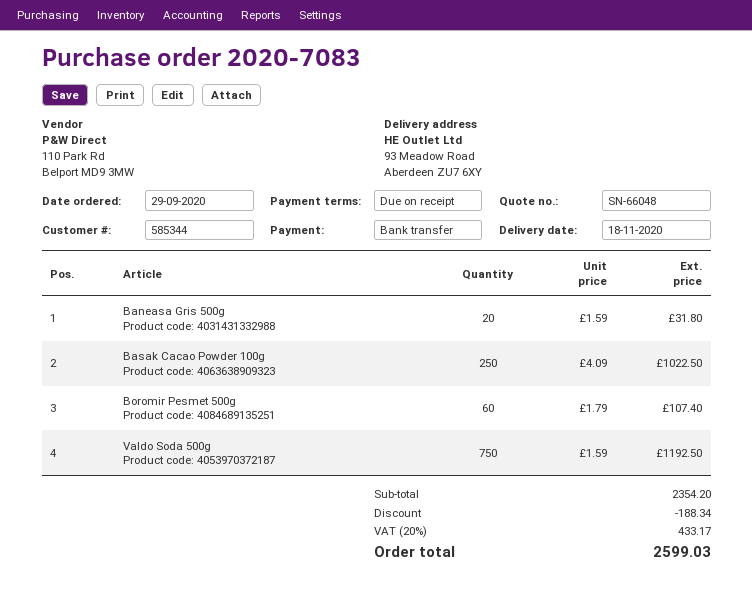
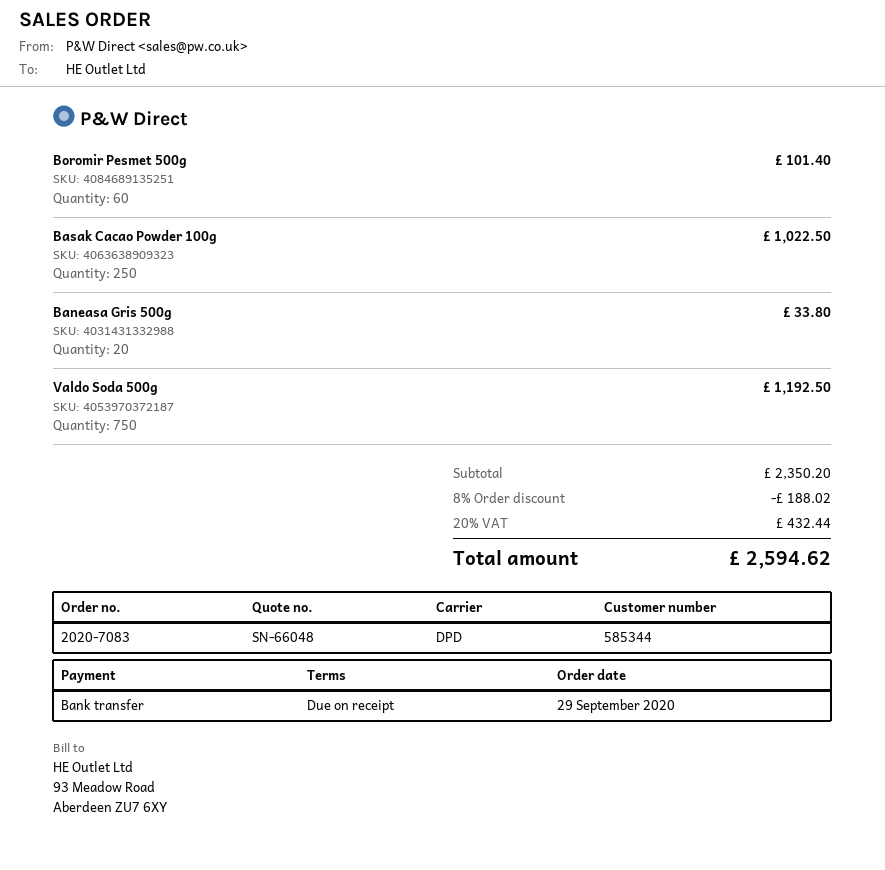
Baneasa Gris 500g: 20 for 31.80 -> 20 for 33.80
Boromir Pesmet 500g: 60 for 107.40 -> 60 for 101.40
subtotal: 2354.20 -> 2350.20
discount: 188.34 -> 188.02
tax: 20% = 433.17 -> 20% = 432.44
total: 2599.03 -> 2594.62

